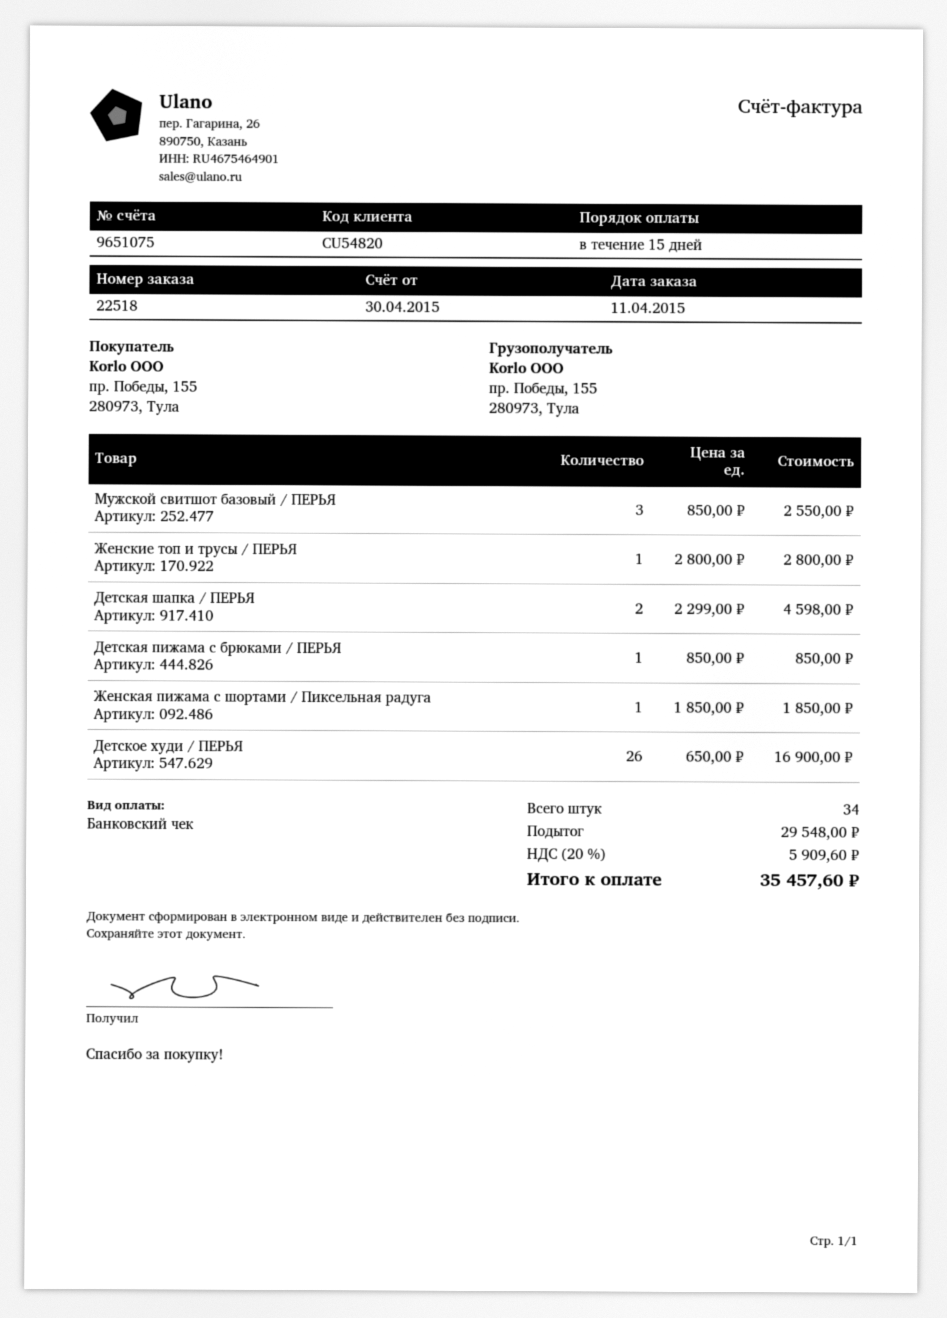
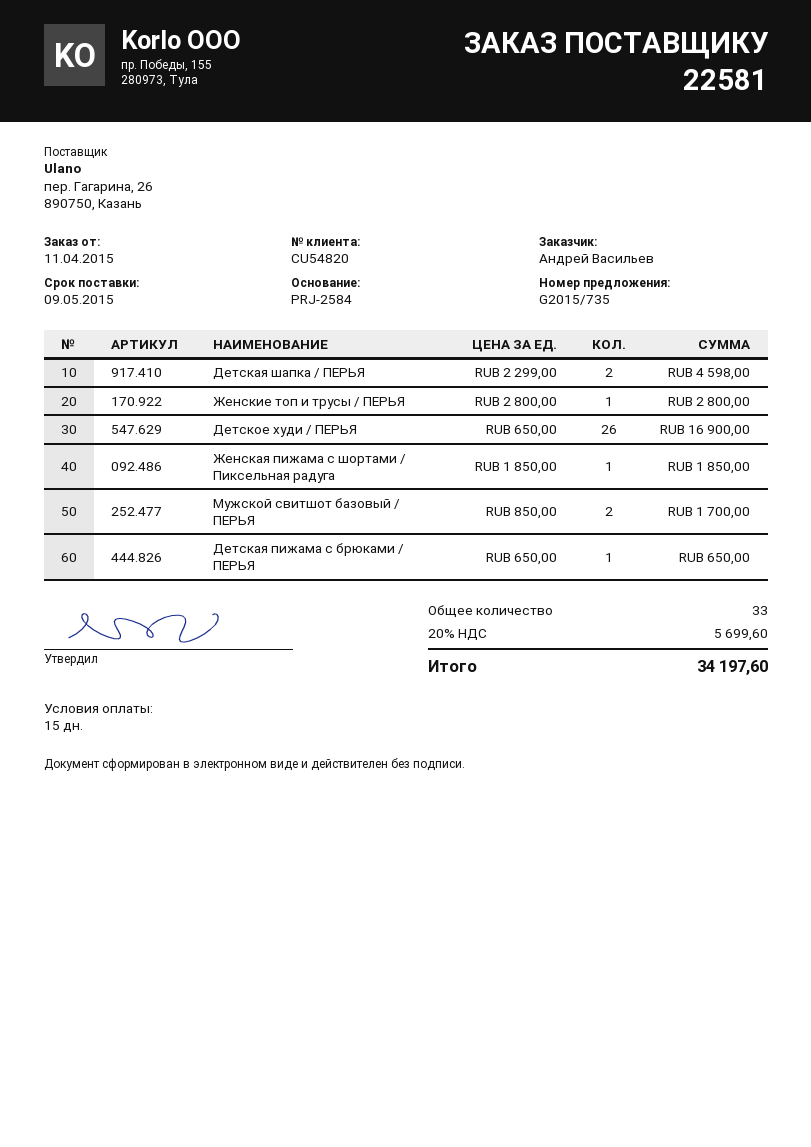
order number: 22518 -> 22581
Мужской свитшот базовый / ПЕРЬЯ: 3 x 850.00 = 2550.00 -> 2 x 850.00 = 1700.00
Детская пижама с брюками / ПЕРЬЯ: 1 x 850.00 = 850.00 -> 1 x 650.00 = 650.00
total quantity: 34 -> 33
tax: 20% = 5909.60 -> 20% = 5699.60
total: 35457.60 -> 34197.60

